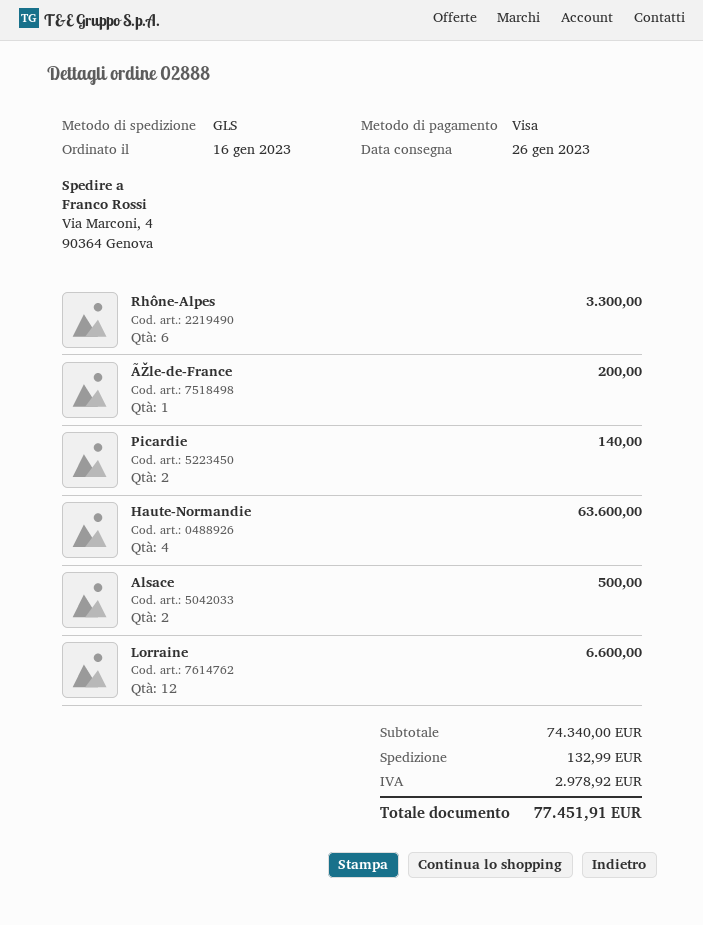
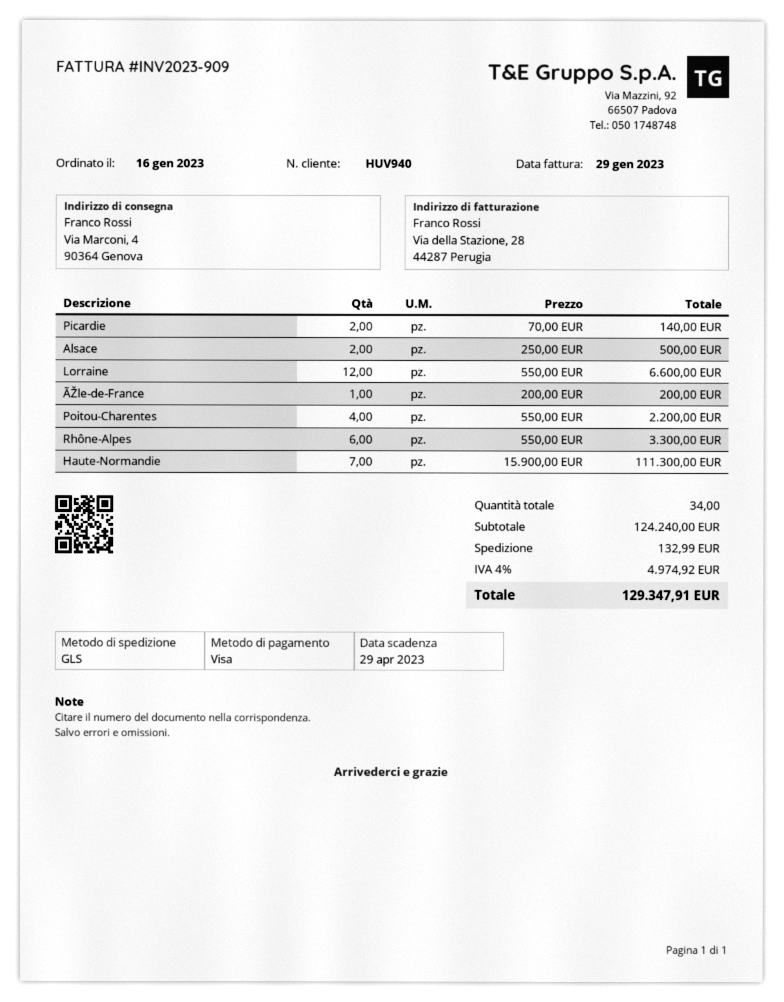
Haute-Normandie: 4 for 63600.00 -> 7 for 111300.00
Poitou-Charentes: none -> 4 for 2200.00
subtotal: 74340.00 -> 124240.00
tax: 2978.92 -> 4974.92
total: 77451.91 -> 129347.91

